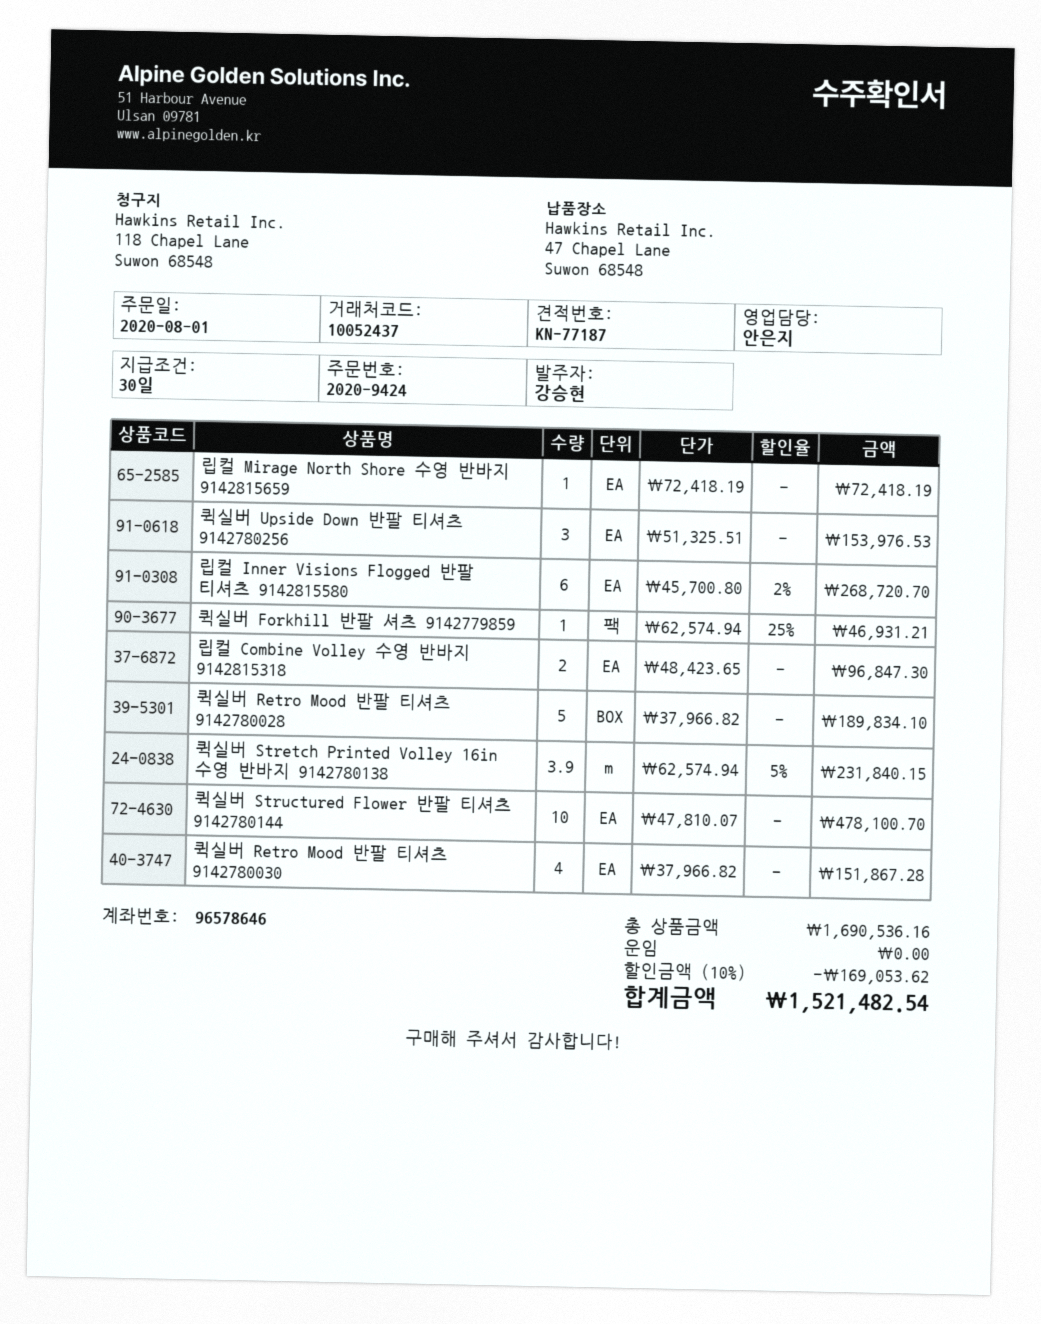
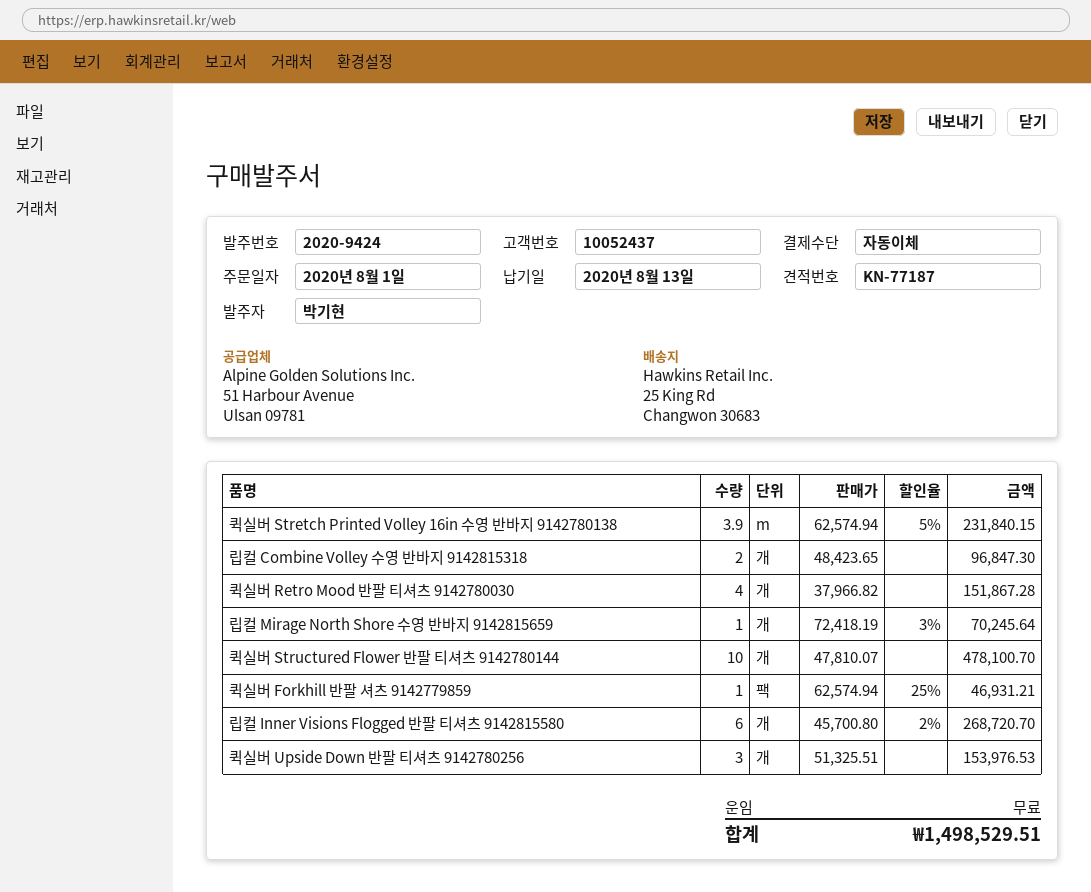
ordered by: 강승현 -> 박기현
ship to: 47 Chapel Lane, Suwon 68548 -> 25 King Rd, Changwon 30683
립컬 Mirage North Shore 수영 반바지 9142815659: 1 x 72418.19 = 72418.19 -> 1 x 72418.19 - 3% = 70245.64
퀵실버 Retro Mood 반팔 티셔츠 9142780028: 5 x 37966.82 = 189834.10 -> none
discount: 10% = 169053.62 -> none
total: 1521482.54 -> 1498529.51

